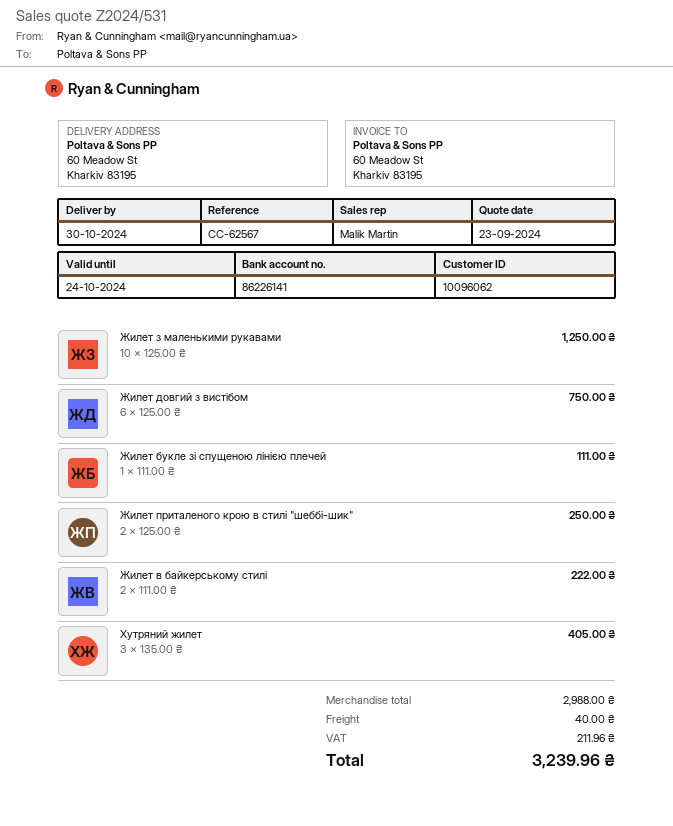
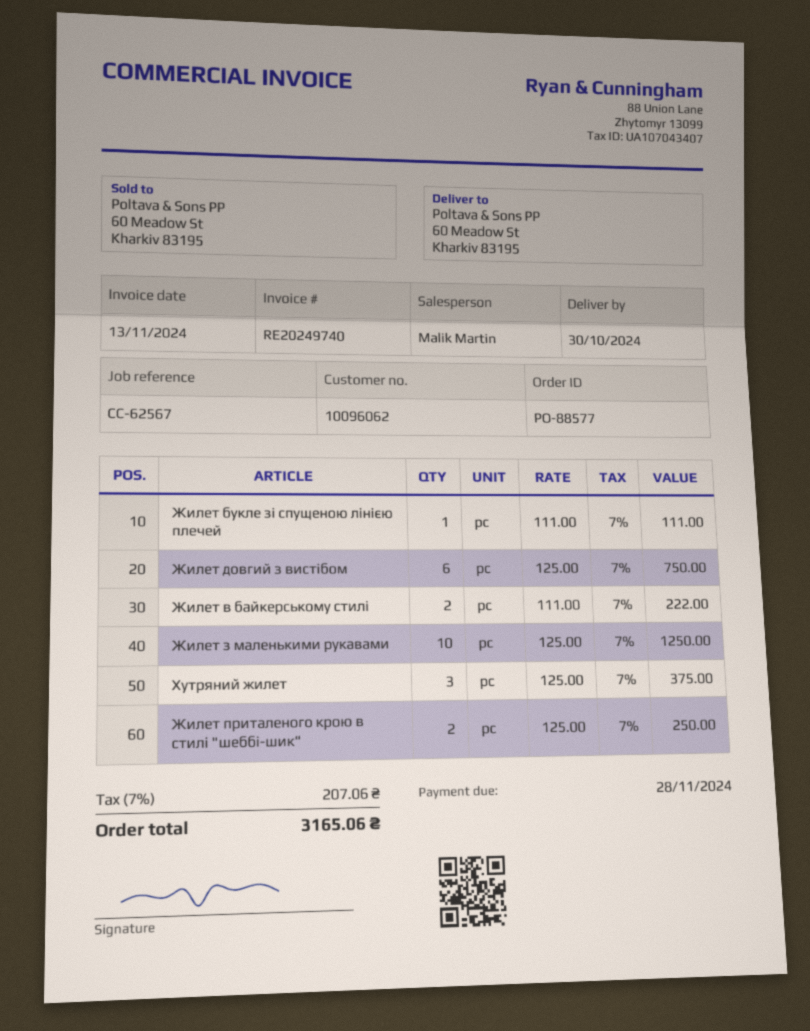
Хутряний жилет: 3 x 135.00 = 405.00 -> 3 x 125.00 = 375.00
shipping: 40.00 -> none
tax: 211.96 -> 207.06
total: 3239.96 -> 3165.06

